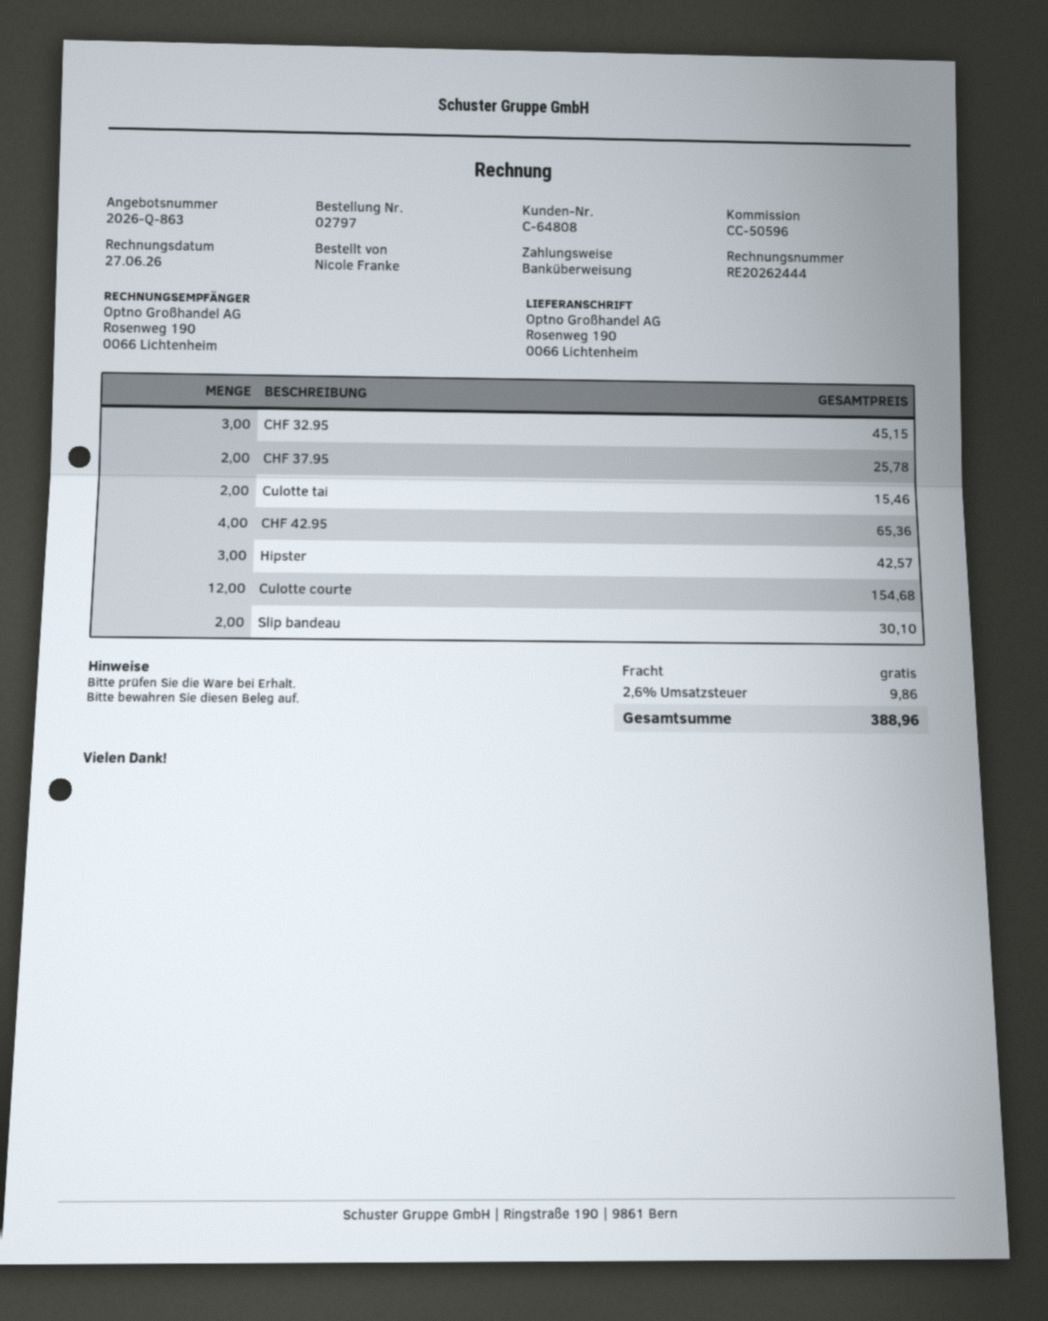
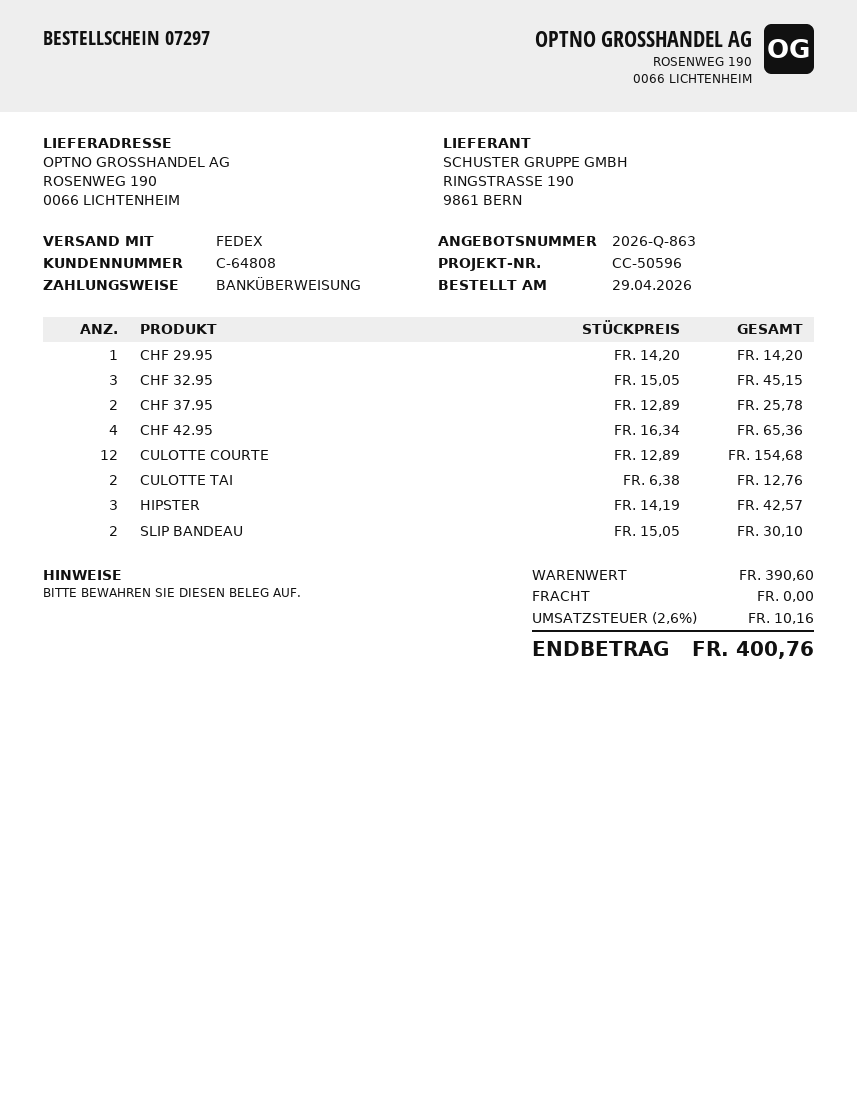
order number: 02797 -> 07297
Culotte tai: 2 for 15.46 -> 2 for 12.76
CHF 29.95: none -> 1 for 14.20
tax: 2.6% = 9.86 -> 2.6% = 10.16
total: 388.96 -> 400.76

